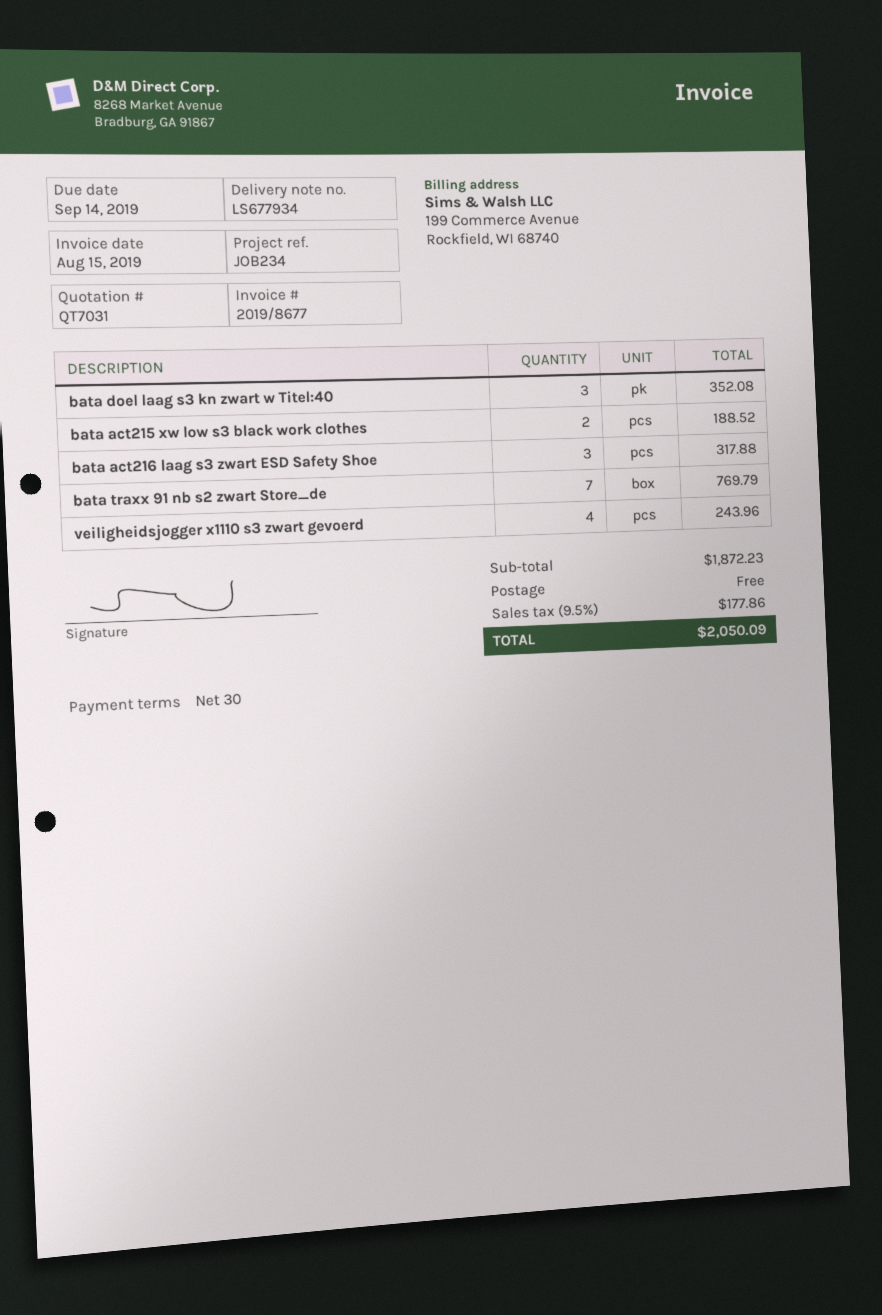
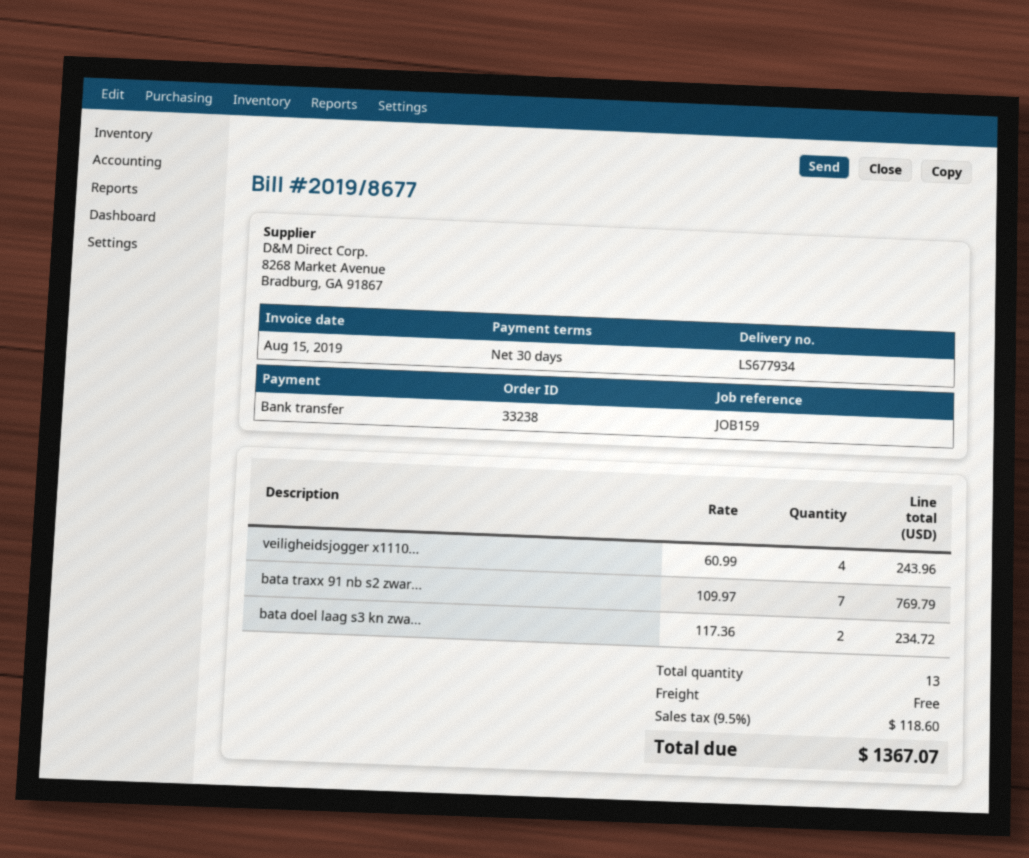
reference: JOB234 -> JOB159
bata doel laag s3 kn zwart w Titel:40: 3 for 352.08 -> 2 for 234.72
bata act215 xw low s3 black work clothes: 2 for 188.52 -> none
bata act216 laag s3 zwart ESD Safety Shoe: 3 for 317.88 -> none
tax: 9.5% = 177.86 -> 9.5% = 118.60
total: 2050.09 -> 1367.07

